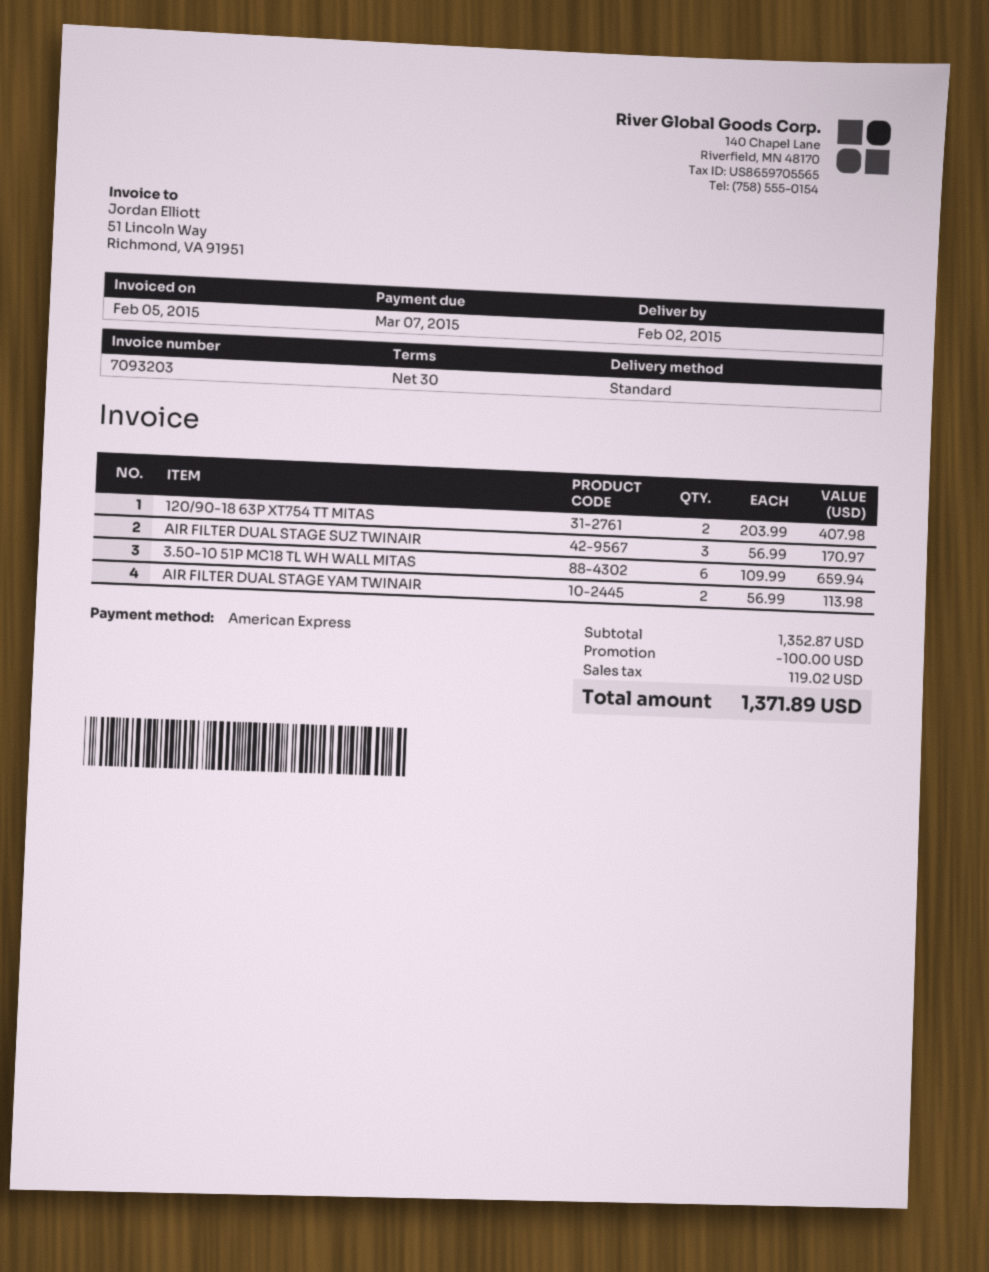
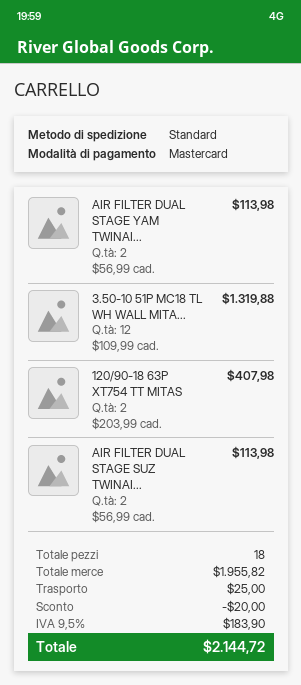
payment method: American Express -> Mastercard
AIR FILTER DUAL STAGE SUZ TWINAIR: 3 x 56.99 = 170.97 -> 2 x 56.99 = 113.98
3.50-10 51P MC18 TL WH WALL MITAS: 6 x 109.99 = 659.94 -> 12 x 109.99 = 1319.88
subtotal: 1352.87 -> 1955.82
discount: 100.00 -> 20.00
shipping: none -> 25.00
tax: 119.02 -> 183.90
total: 1371.89 -> 2144.72

